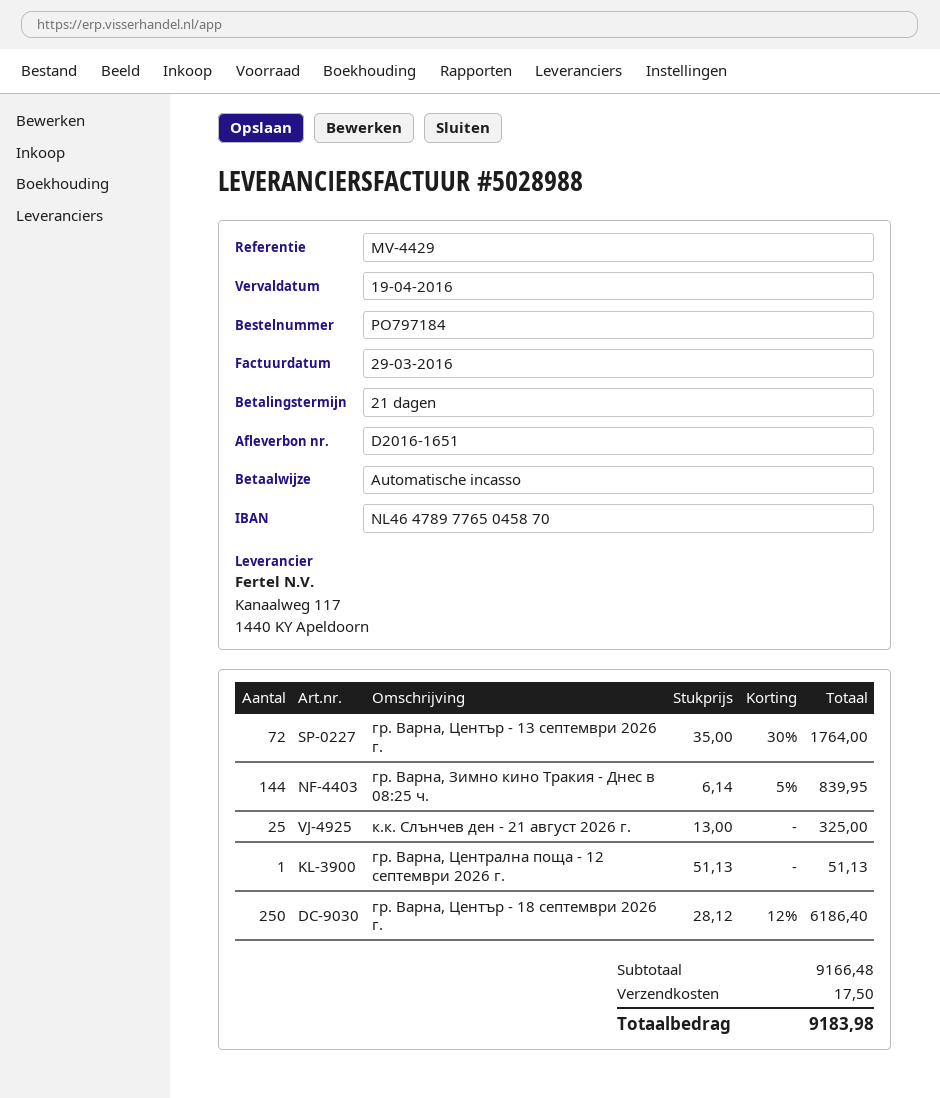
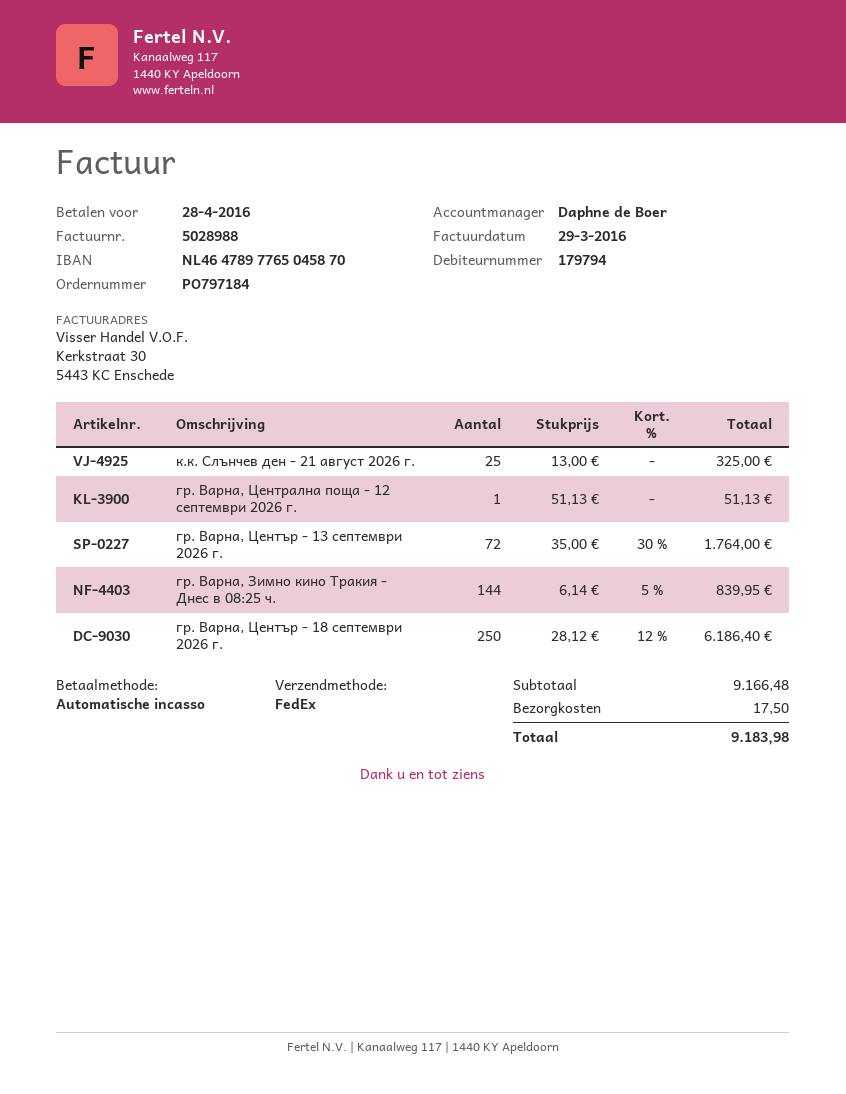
due date: 2016-04-19 -> 2016-04-28

